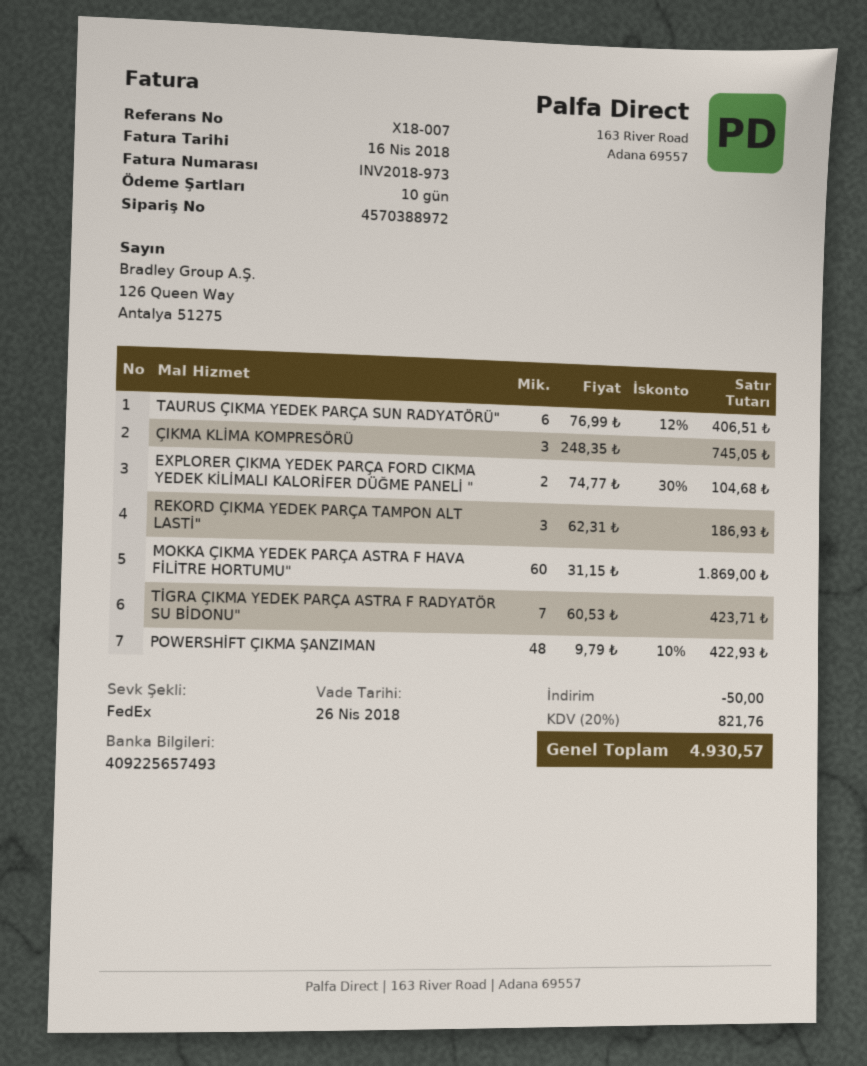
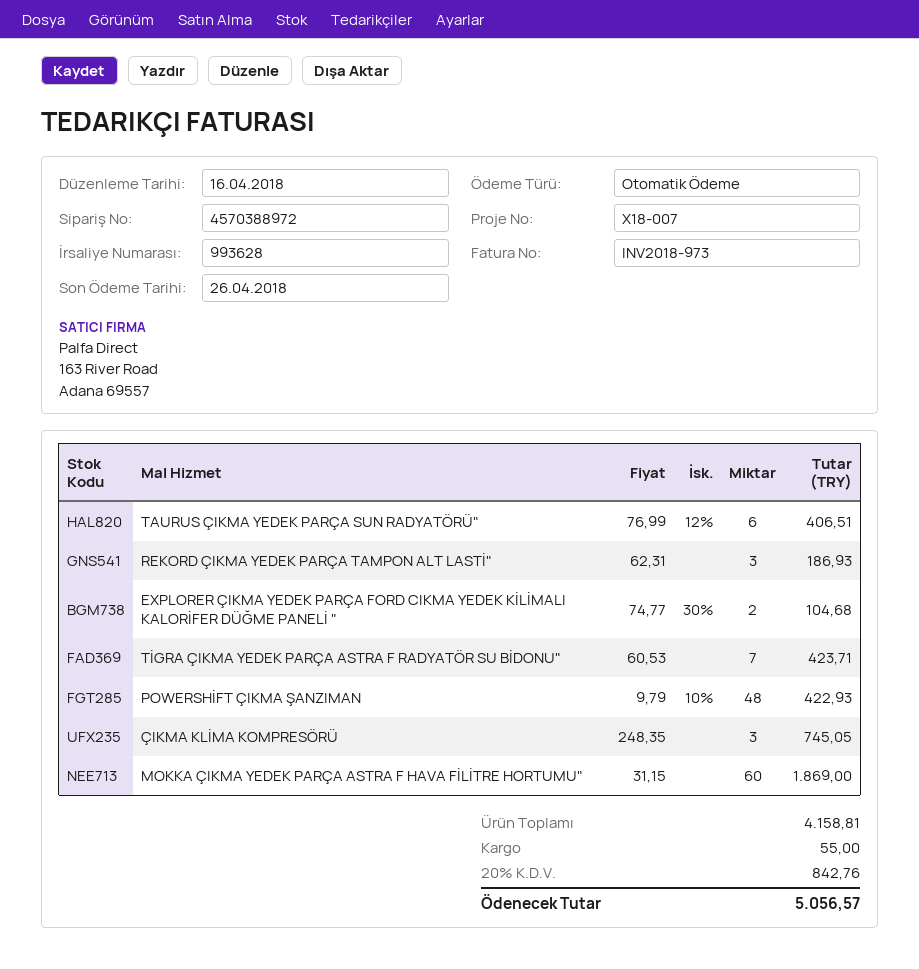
discount: 50.00 -> none
shipping: none -> 55.00
tax: 20% = 821.76 -> 20% = 842.76
total: 4930.57 -> 5056.57

